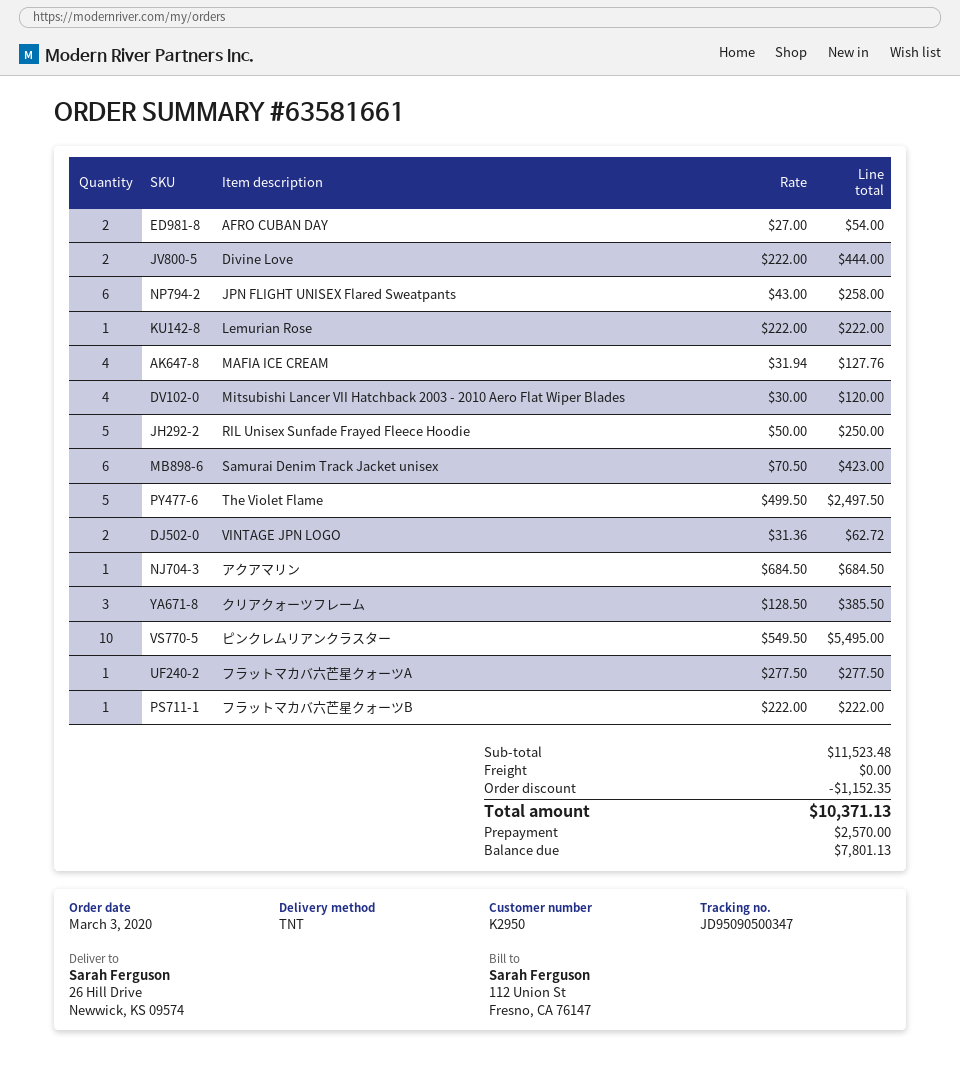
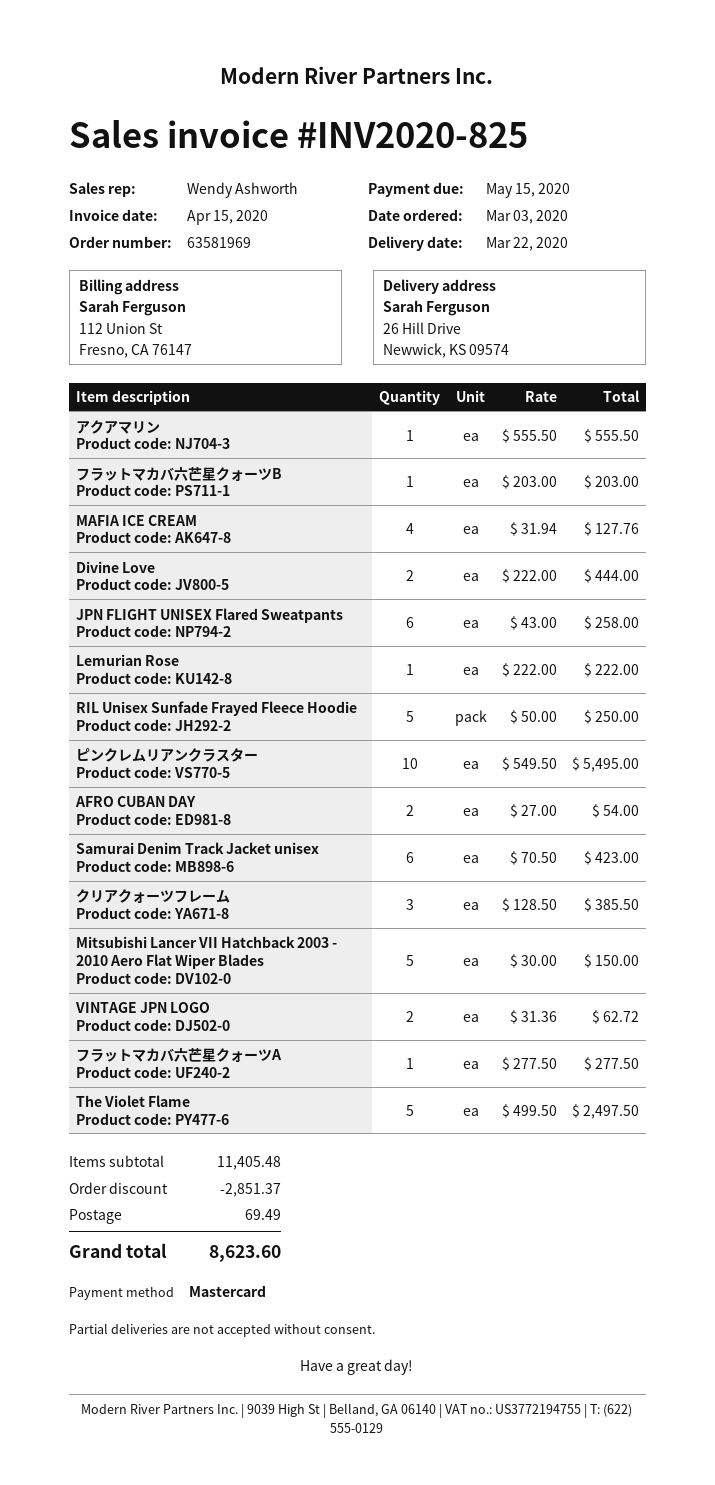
order number: 63581661 -> 63581969
Mitsubishi Lancer VII Hatchback 2003 - 2010 Aero Flat Wiper Blades: 4 x 30.00 = 120.00 -> 5 x 30.00 = 150.00
アクアマリン: 1 x 684.50 = 684.50 -> 1 x 555.50 = 555.50
フラットマカバ六芒星クォーツB: 1 x 222.00 = 222.00 -> 1 x 203.00 = 203.00
subtotal: 11523.48 -> 11405.48
discount: 1152.35 -> 2851.37
shipping: 0.00 -> 69.49
total: 10371.13 -> 8623.60

